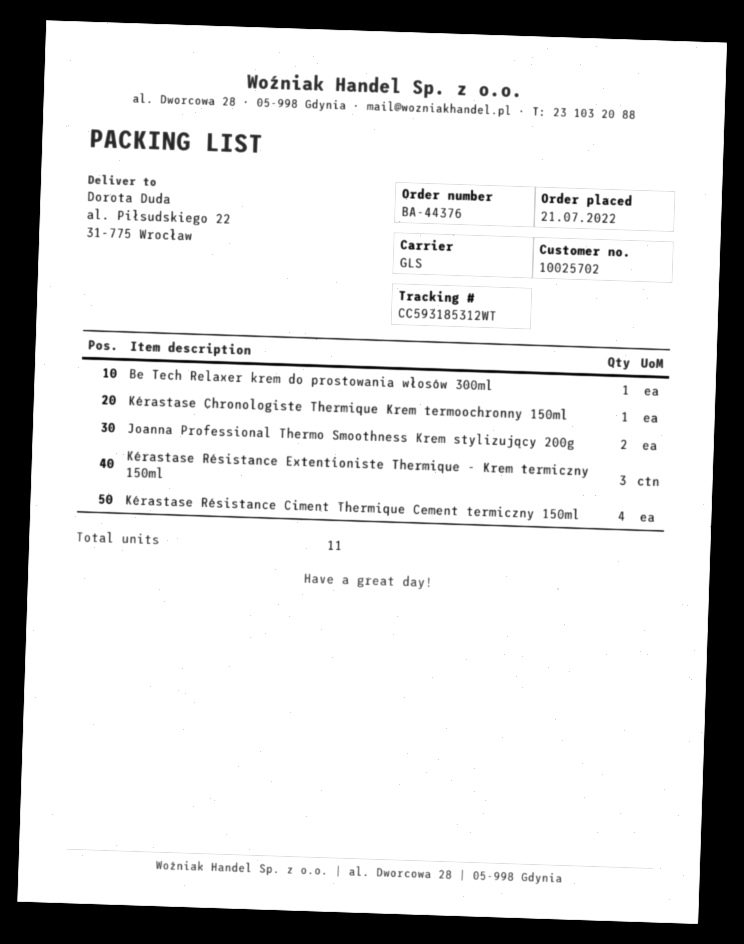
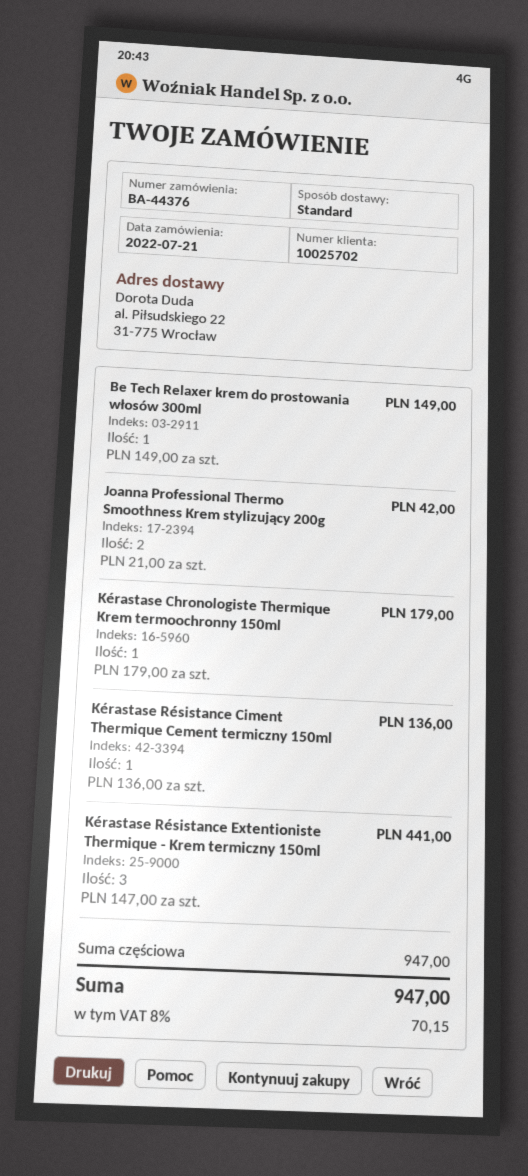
shipping method: GLS -> standard
Kérastase Résistance Ciment Thermique Cement termiczny 150ml: 4 -> 1

